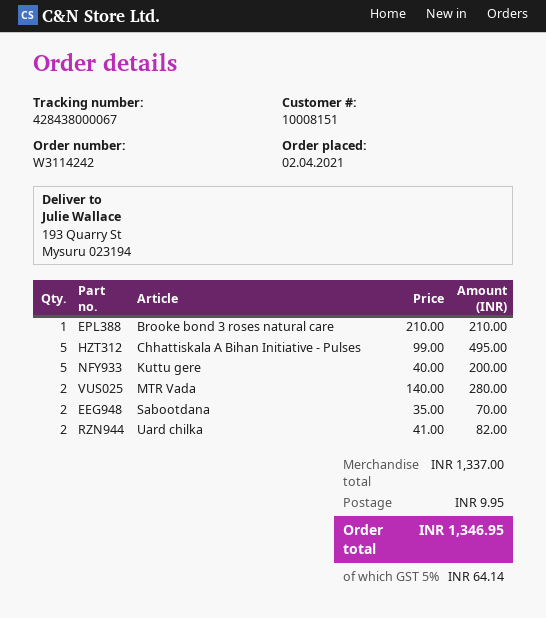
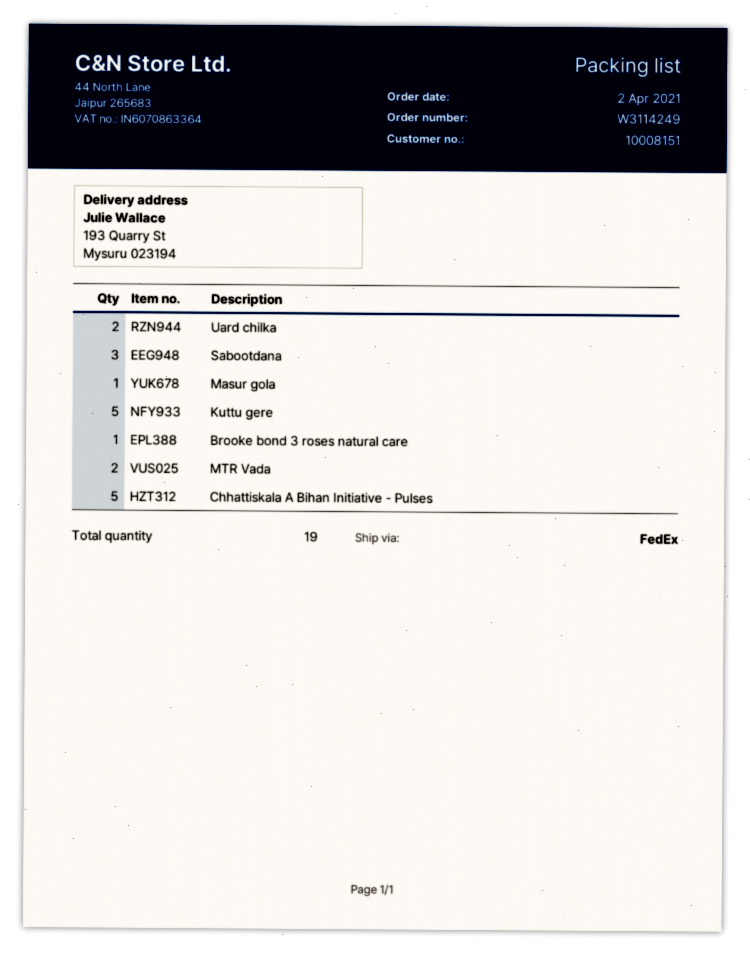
order number: W3114242 -> W3114249
Sabootdana: 2 -> 3
Masur gola: none -> 1

